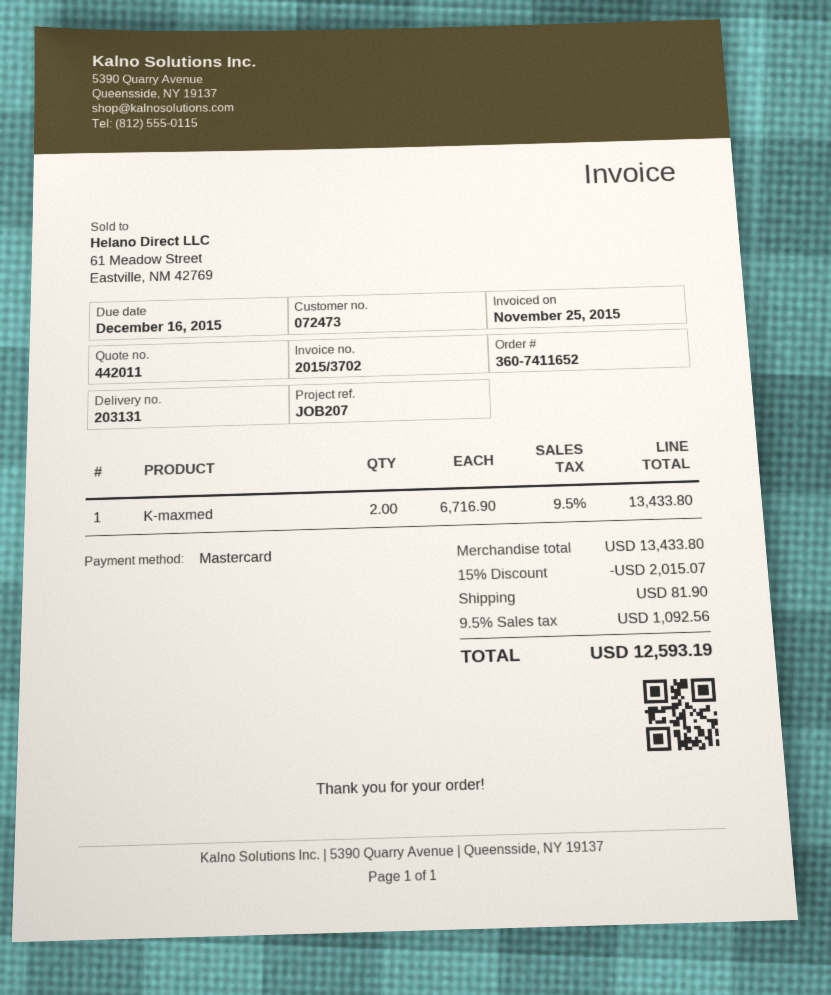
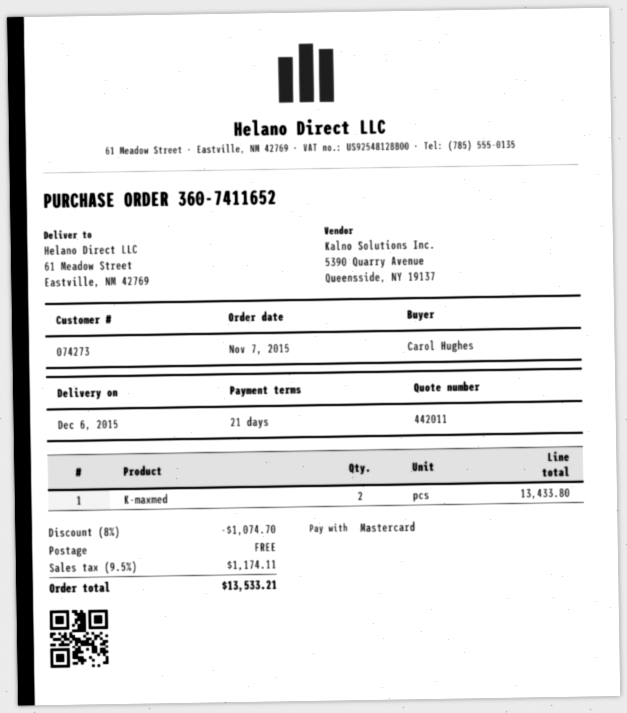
customer number: 072473 -> 074273
discount: 15% = 2015.07 -> 8% = 1074.70
shipping: 81.90 -> 0.00
tax: 9.5% = 1092.56 -> 9.5% = 1174.11
total: 12593.19 -> 13533.21

